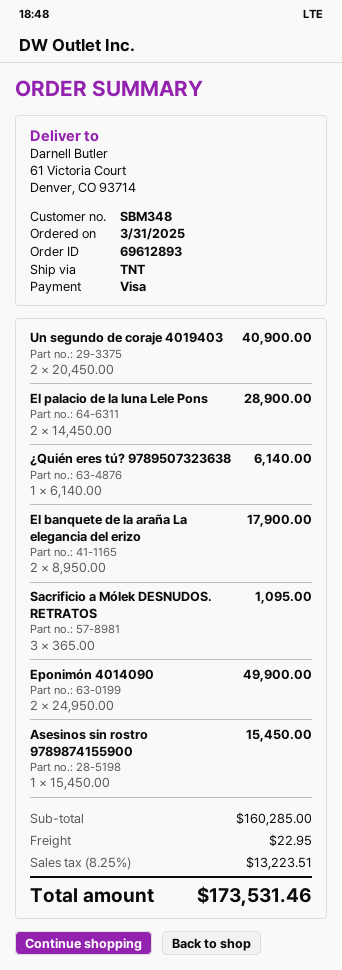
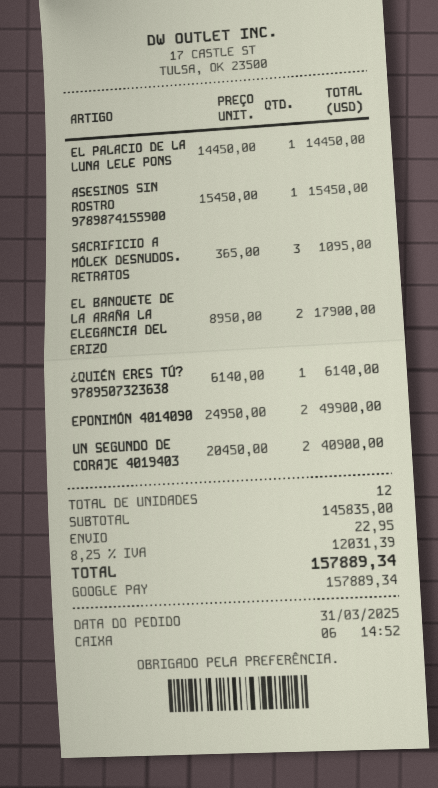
payment method: Visa -> Google Pay
El palacio de la luna Lele Pons: 2 x 14450.00 = 28900.00 -> 1 x 14450.00 = 14450.00
subtotal: 160285.00 -> 145835.00
tax: 8.25% = 13223.51 -> 8.25% = 12031.39
total: 173531.46 -> 157889.34

